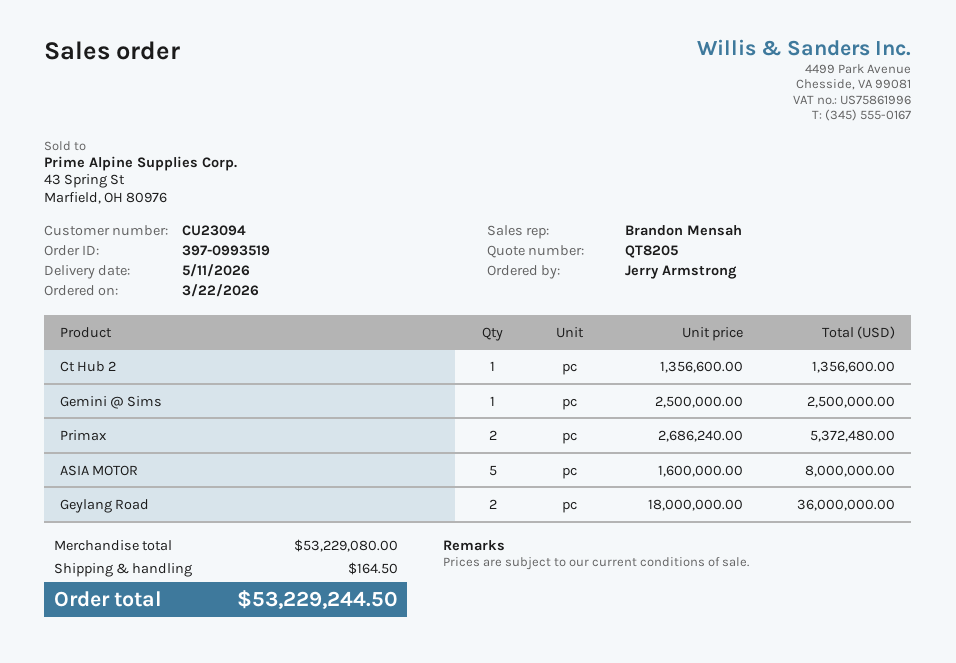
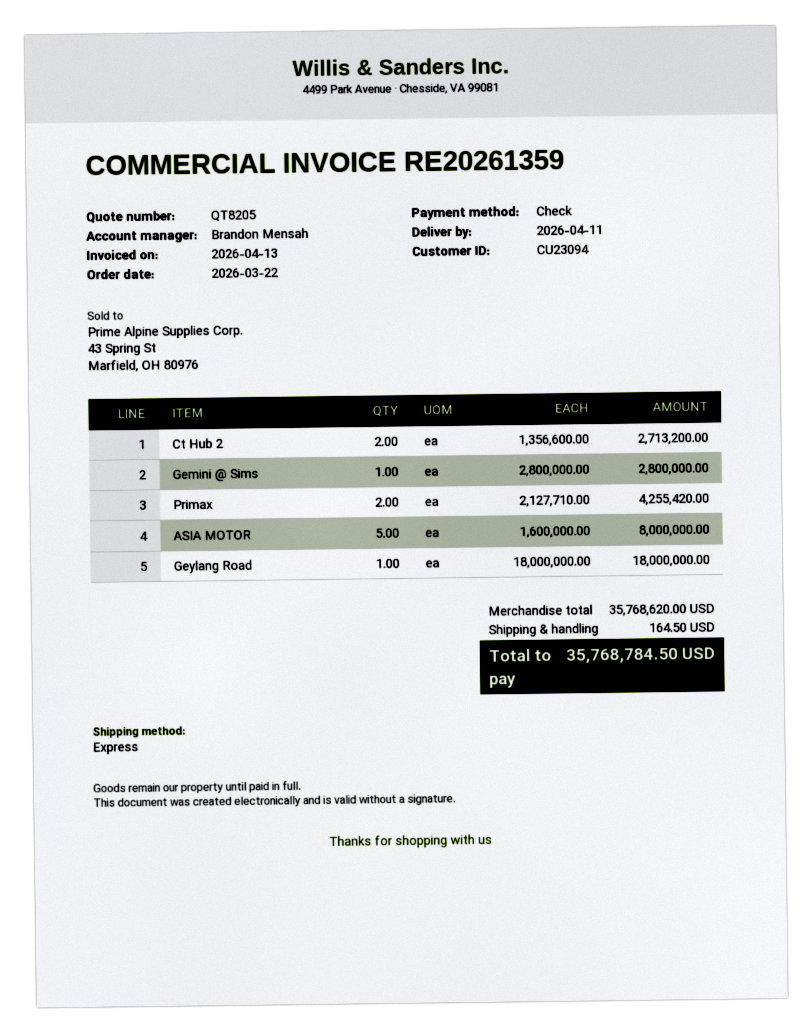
delivery date: 2026-05-11 -> 2026-04-11
Ct Hub 2: 1 x 1356600.00 = 1356600.00 -> 2 x 1356600.00 = 2713200.00
Gemini @ Sims: 1 x 2500000.00 = 2500000.00 -> 1 x 2800000.00 = 2800000.00
Primax: 2 x 2686240.00 = 5372480.00 -> 2 x 2127710.00 = 4255420.00
Geylang Road: 2 x 18000000.00 = 36000000.00 -> 1 x 18000000.00 = 18000000.00
subtotal: 53229080.00 -> 35768620.00
total: 53229244.50 -> 35768784.50

